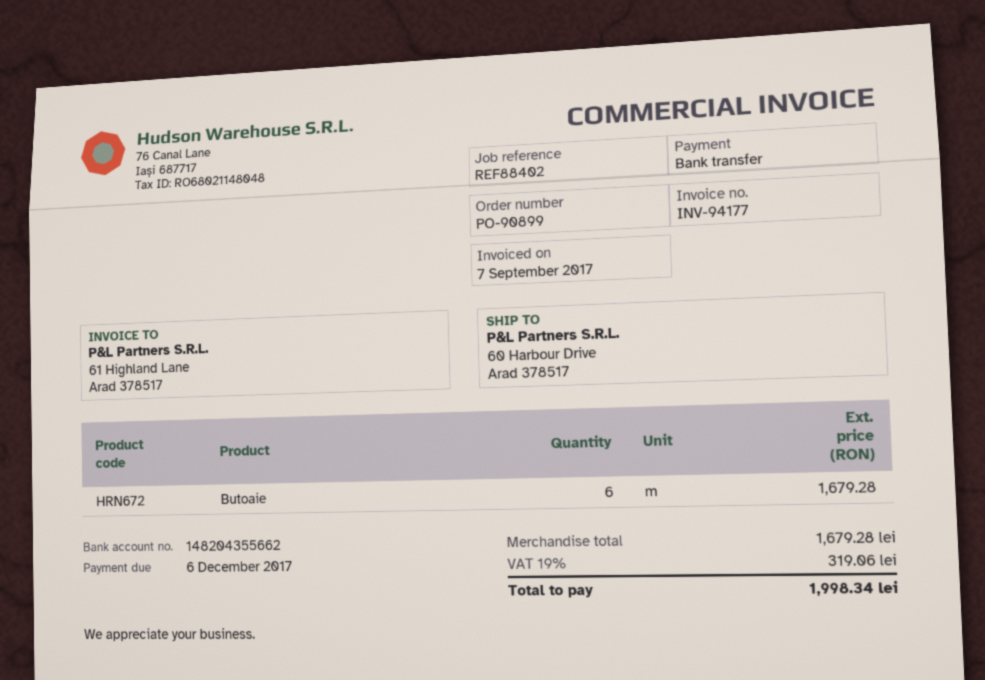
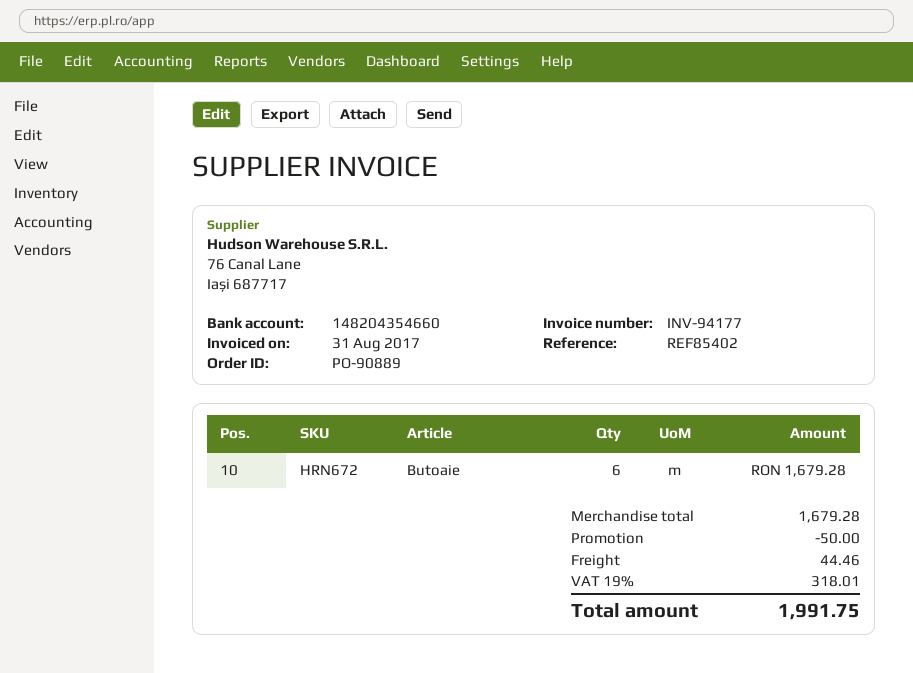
order number: PO-90899 -> PO-90889
invoice date: 2017-09-07 -> 2017-08-31
reference: REF88402 -> REF85402
bank account: 148204355662 -> 148204354660
discount: none -> 50.00
shipping: none -> 44.46
tax: 19% = 319.06 -> 19% = 318.01
total: 1998.34 -> 1991.75

